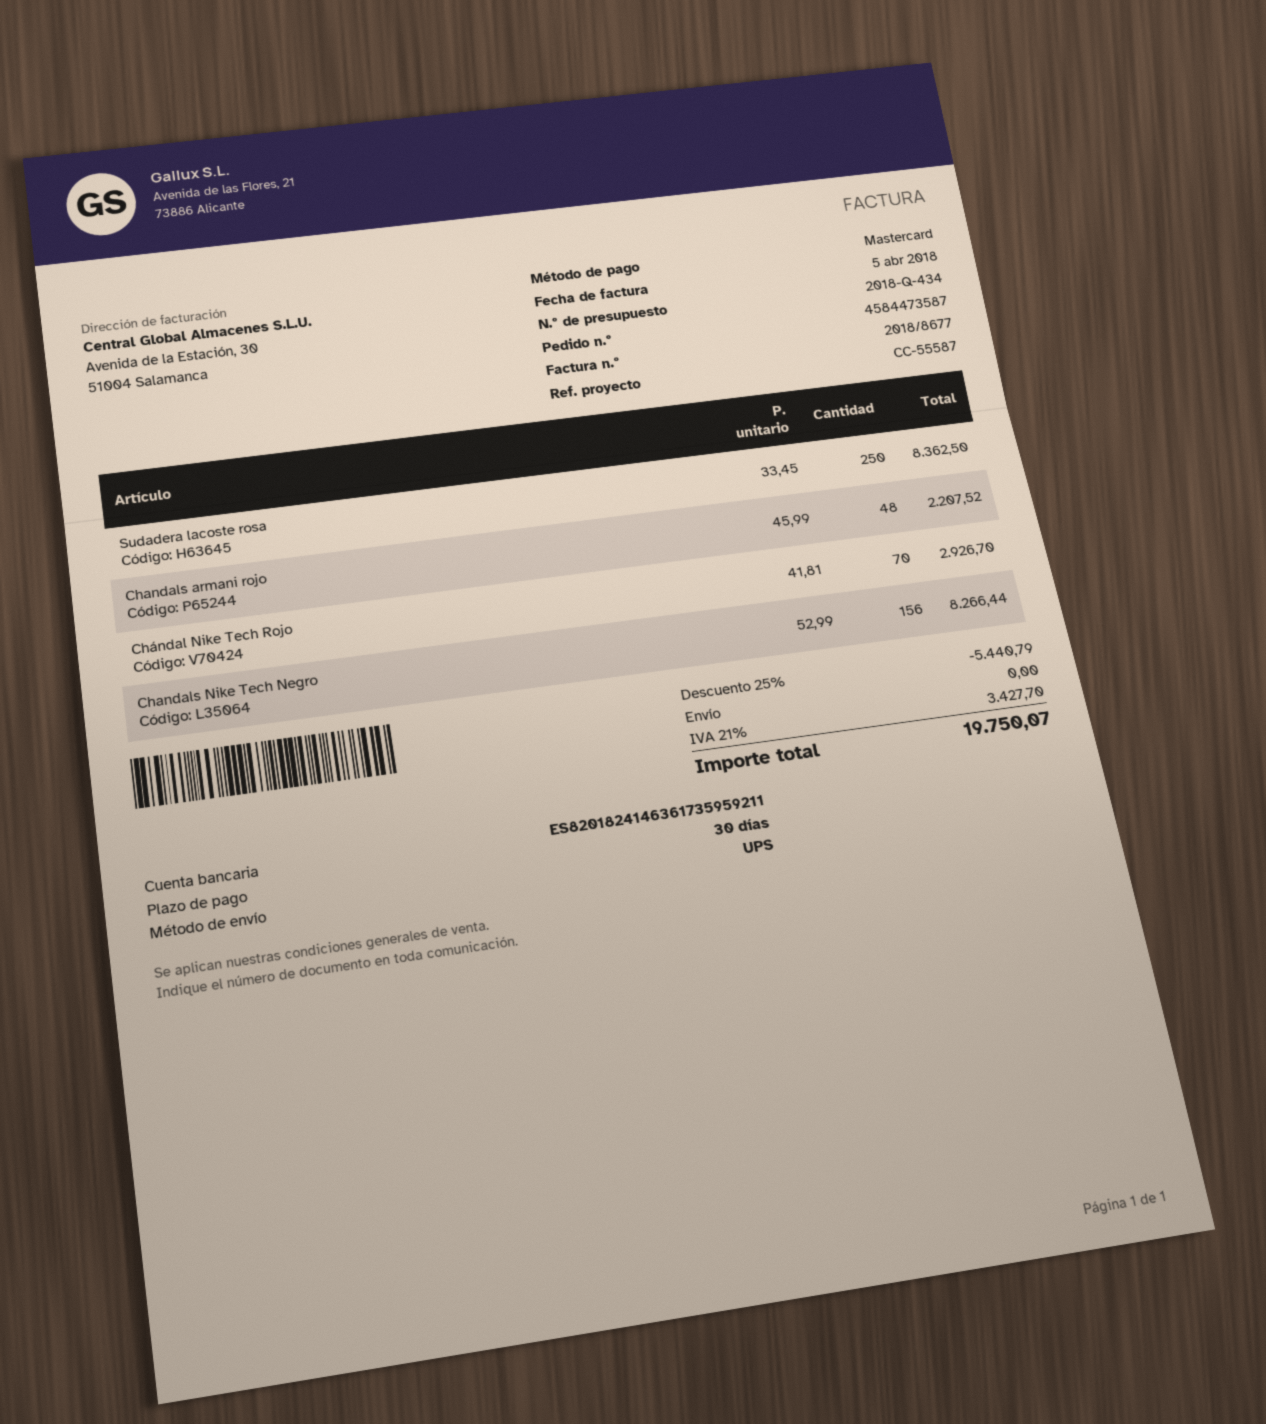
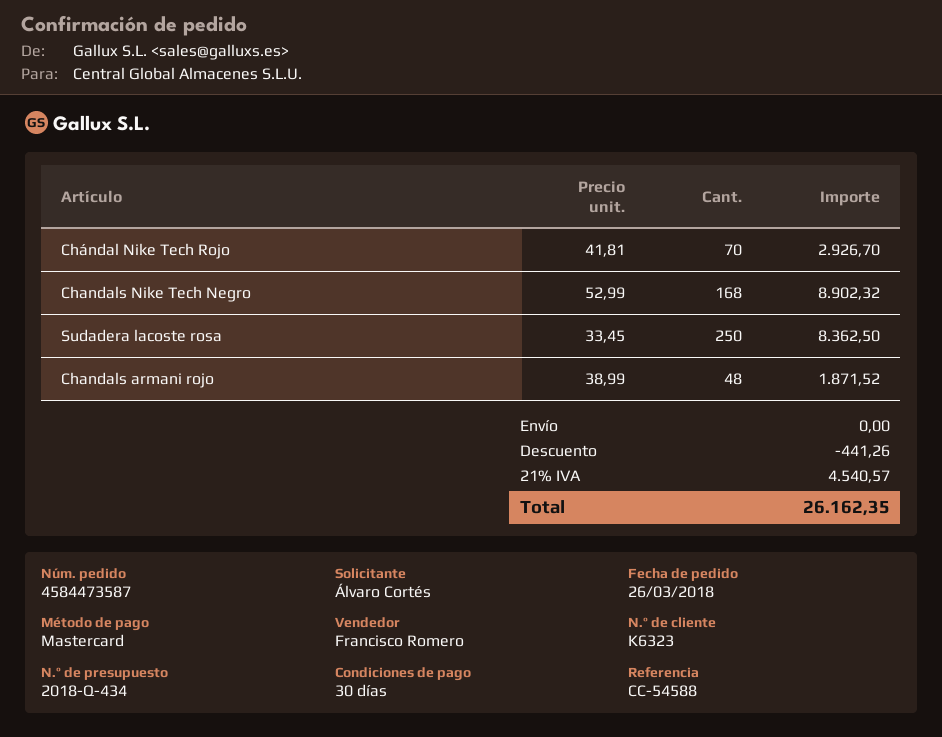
reference: CC-55587 -> CC-54588
Chandals armani rojo: 48 x 45.99 = 2207.52 -> 48 x 38.99 = 1871.52
Chandals Nike Tech Negro: 156 x 52.99 = 8266.44 -> 168 x 52.99 = 8902.32
discount: 5440.79 -> 441.26
tax: 21% = 3427.70 -> 21% = 4540.57
total: 19750.07 -> 26162.35

